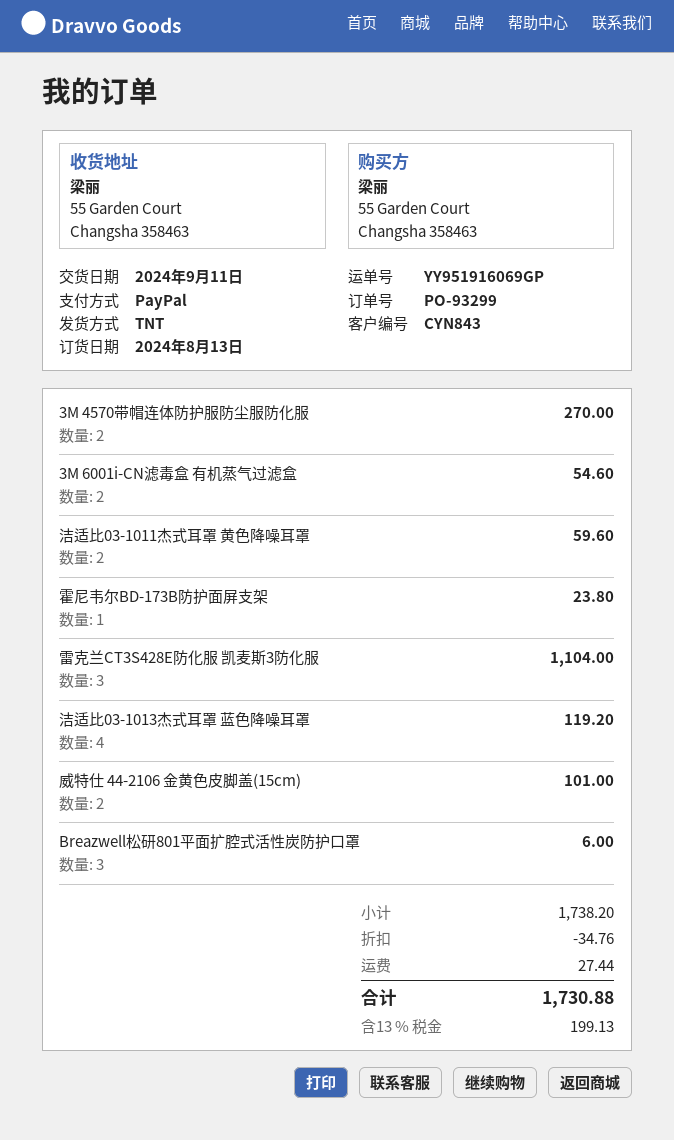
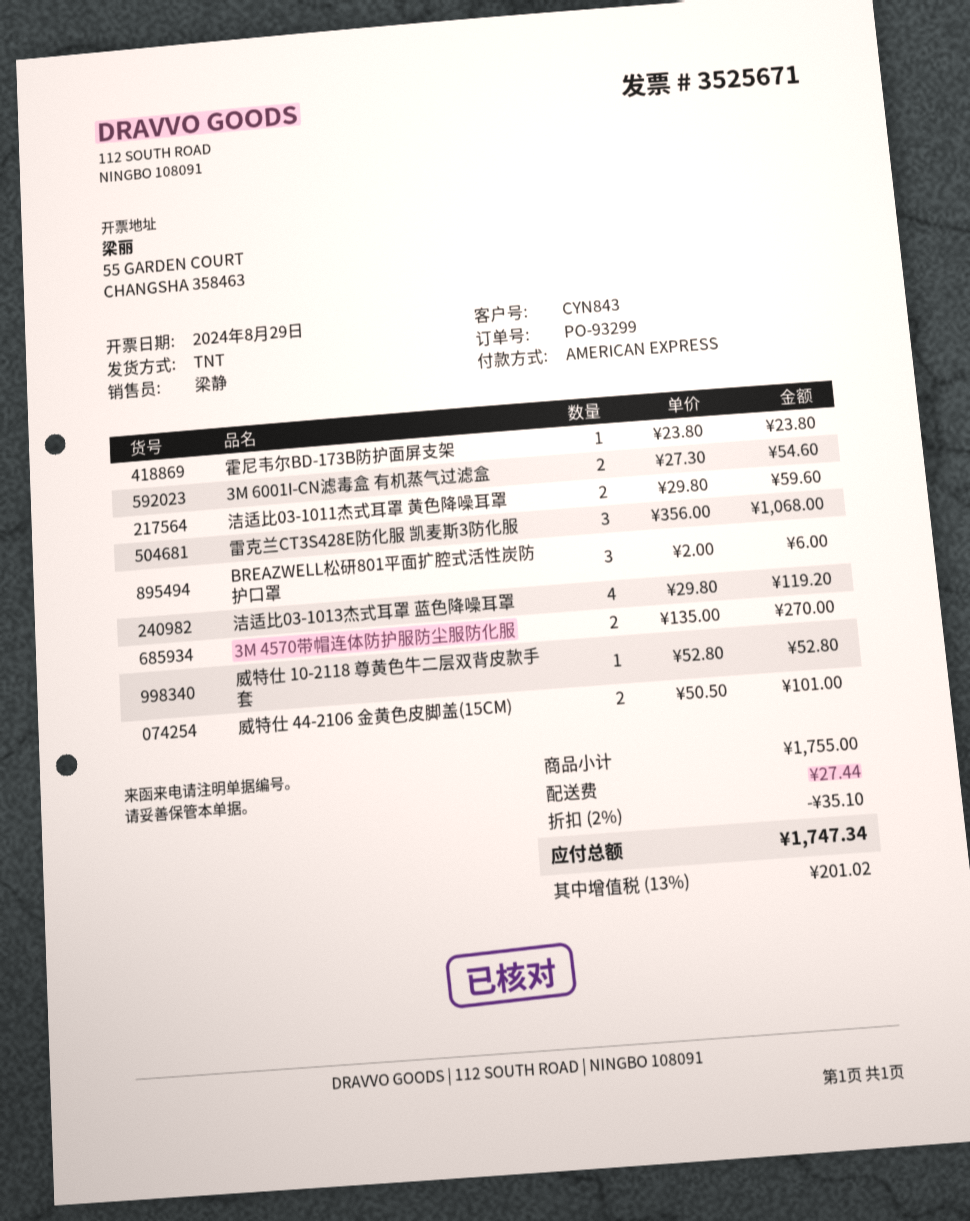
payment method: PayPal -> American Express
雷克兰CT3S428E防化服 凯麦斯3防化服: 3 for 1104.00 -> 3 for 1068.00
威特仕 10-2118 尊黄色牛二层双背皮款手套: none -> 1 for 52.80
subtotal: 1738.20 -> 1755.00
discount: 34.76 -> 35.10
tax: 13% = 199.13 -> 13% = 201.02
total: 1730.88 -> 1747.34

